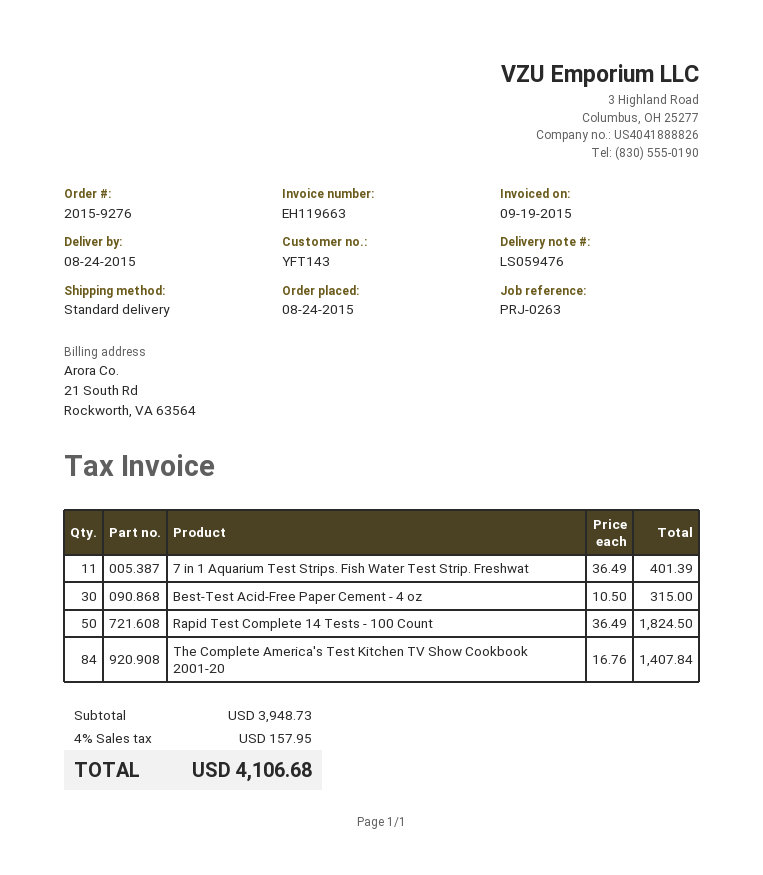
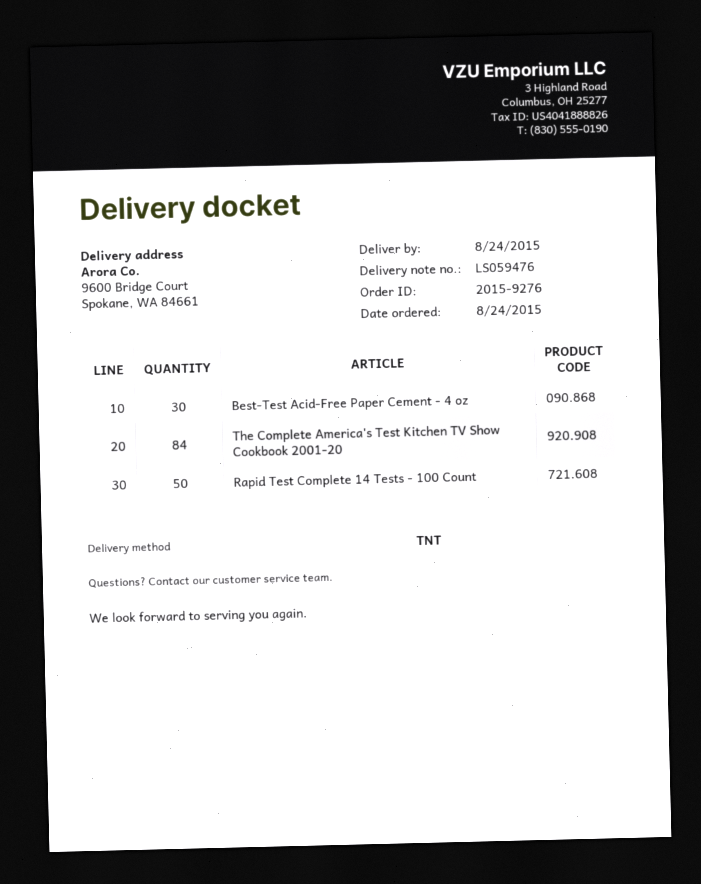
shipping method: standard -> TNT
7 in 1 Aquarium Test Strips. Fish Water Test Strip. Freshwat: 11 -> none

